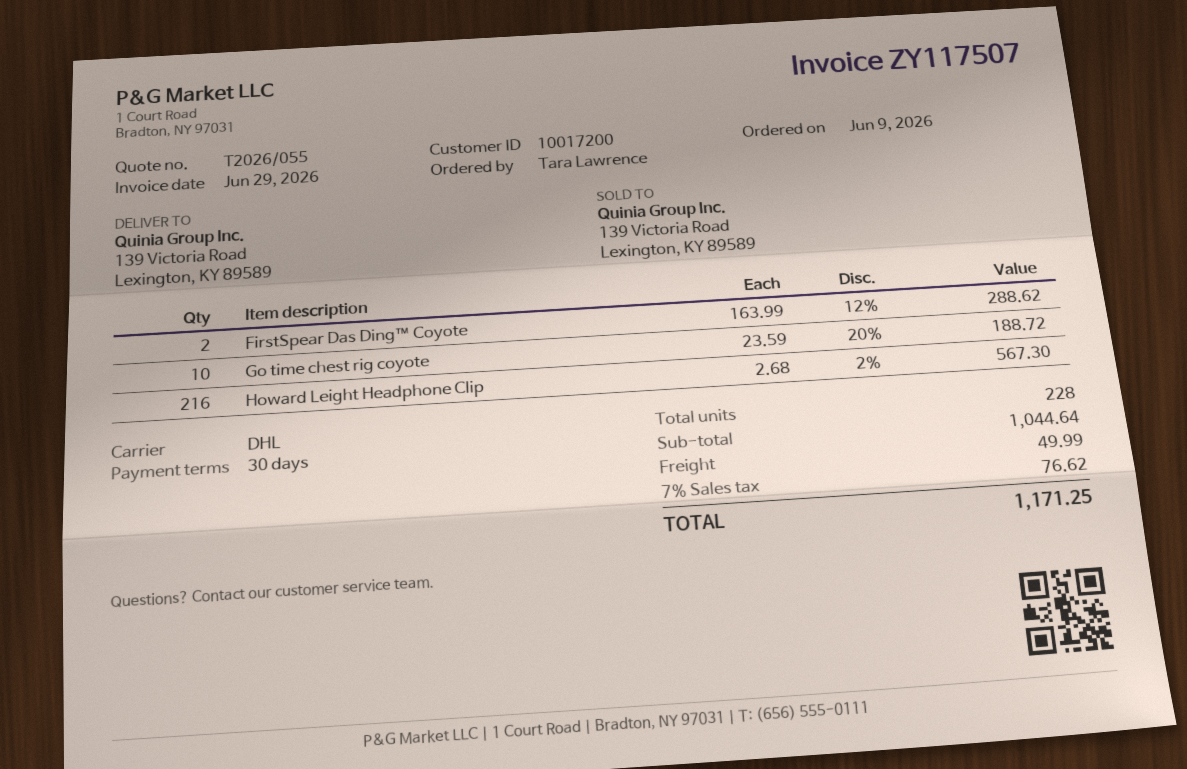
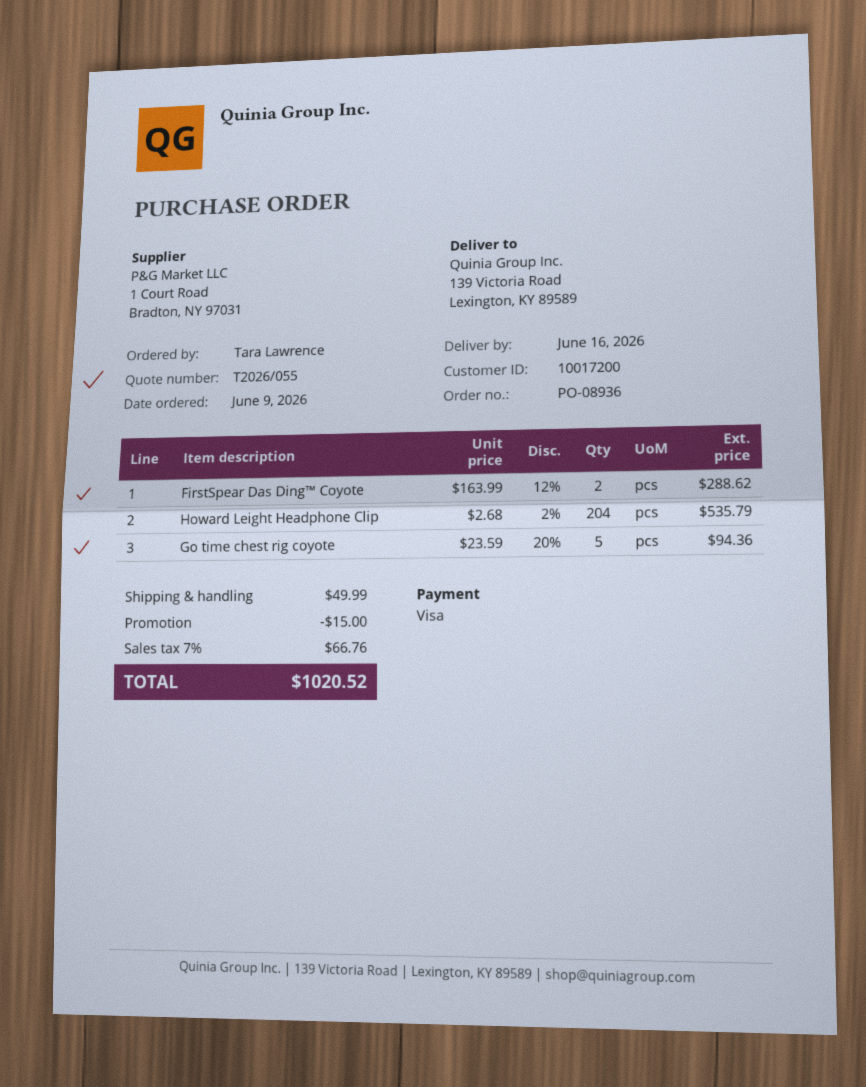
Go time chest rig coyote: 10 x 23.59 - 20% = 188.72 -> 5 x 23.59 - 20% = 94.36
Howard Leight Headphone Clip: 216 x 2.68 - 2% = 567.30 -> 204 x 2.68 - 2% = 535.79
discount: none -> 15.00
tax: 7% = 76.62 -> 7% = 66.76
total: 1171.25 -> 1020.52

